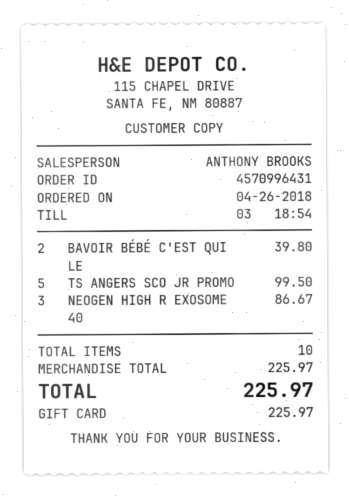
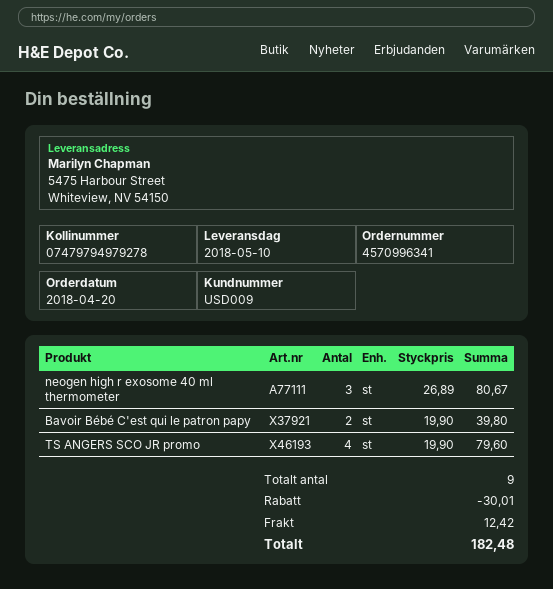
order number: 4570996431 -> 4570996341
order date: 2018-04-26 -> 2018-04-20
TS ANGERS SCO JR PROMO: 5 for 99.50 -> 4 for 79.60
NEOGEN HIGH R EXOSOME 40: 3 for 86.67 -> 3 for 80.67
total quantity: 10 -> 9
discount: none -> 30.01
shipping: none -> 12.42
total: 225.97 -> 182.48

